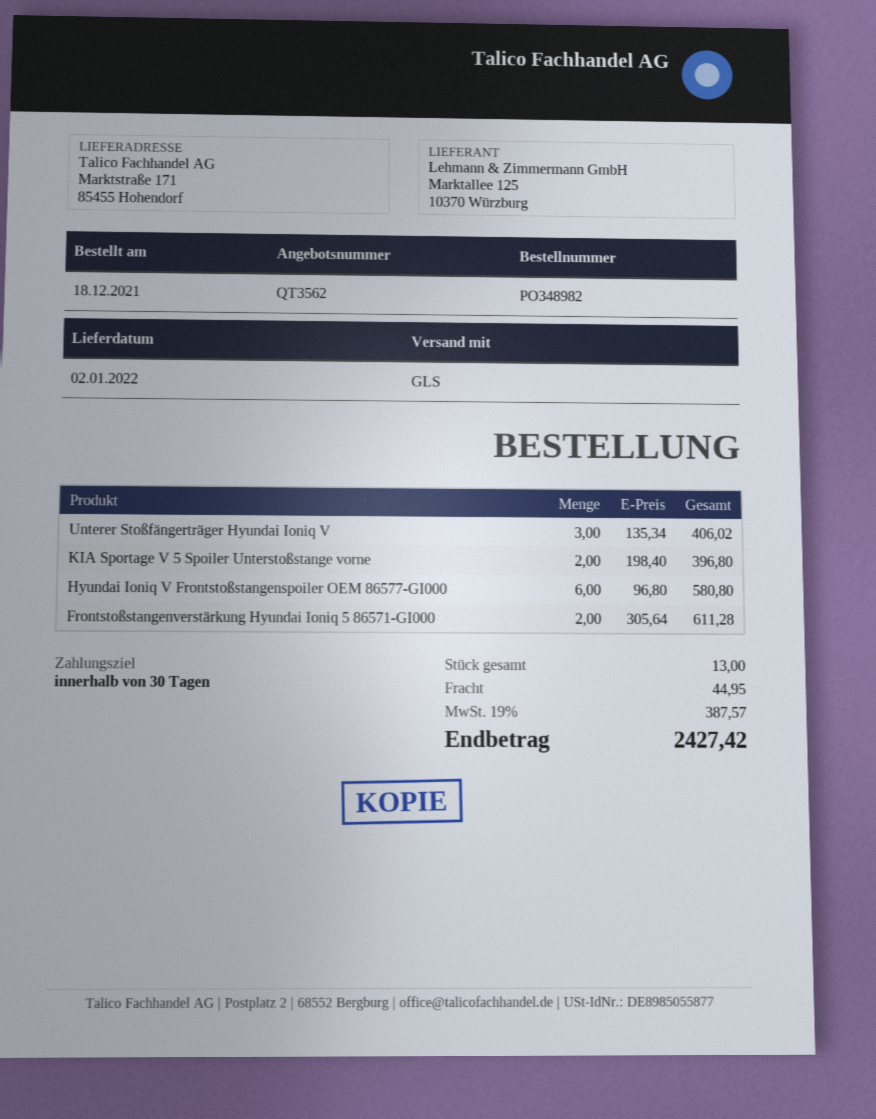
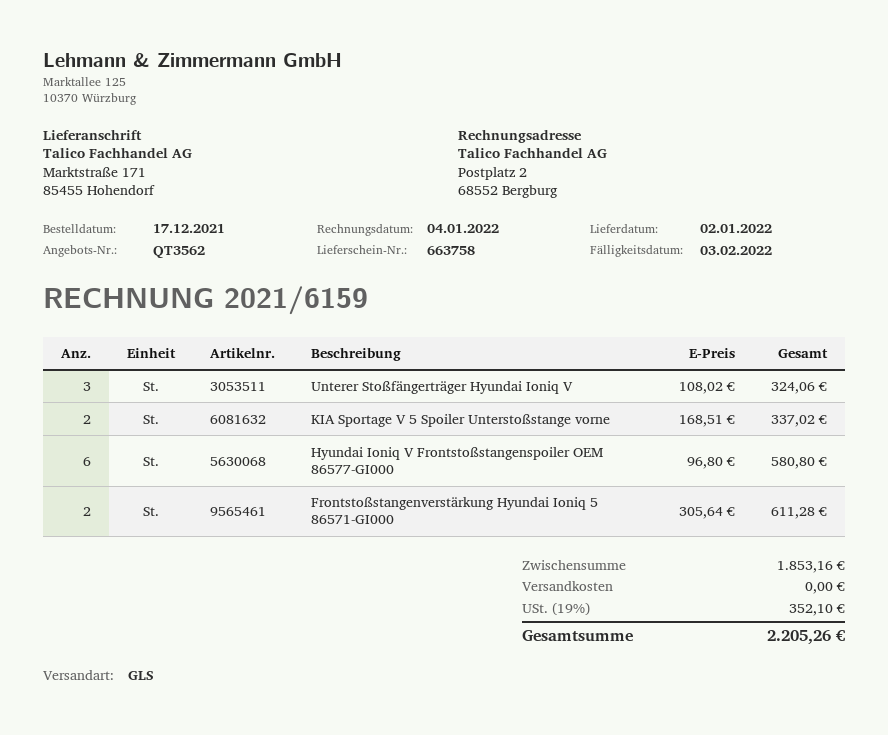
order date: 2021-12-18 -> 2021-12-17
Unterer Stoßfängerträger Hyundai Ioniq V: 3 x 135.34 = 406.02 -> 3 x 108.02 = 324.06
KIA Sportage V 5 Spoiler Unterstoßstange vorne: 2 x 198.40 = 396.80 -> 2 x 168.51 = 337.02
shipping: 44.95 -> 0.00
tax: 19% = 387.57 -> 19% = 352.10
total: 2427.42 -> 2205.26

